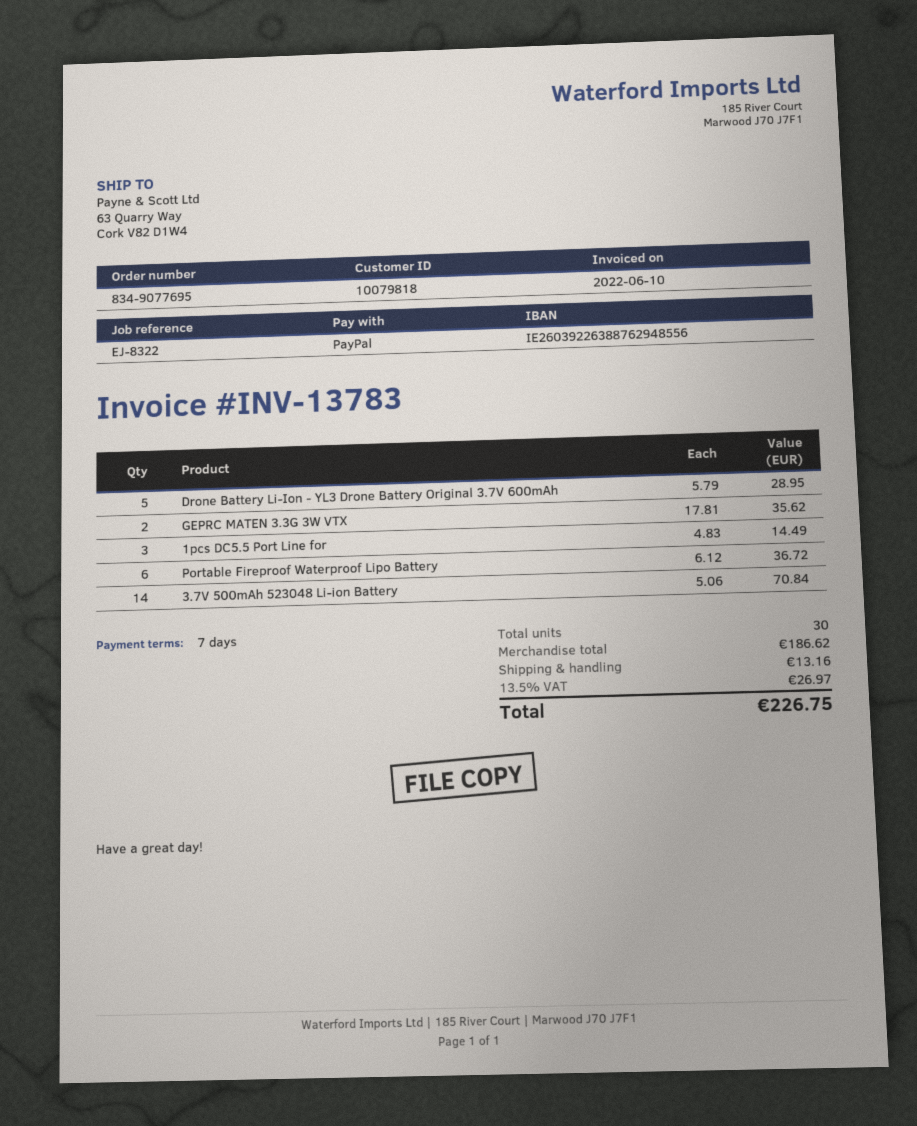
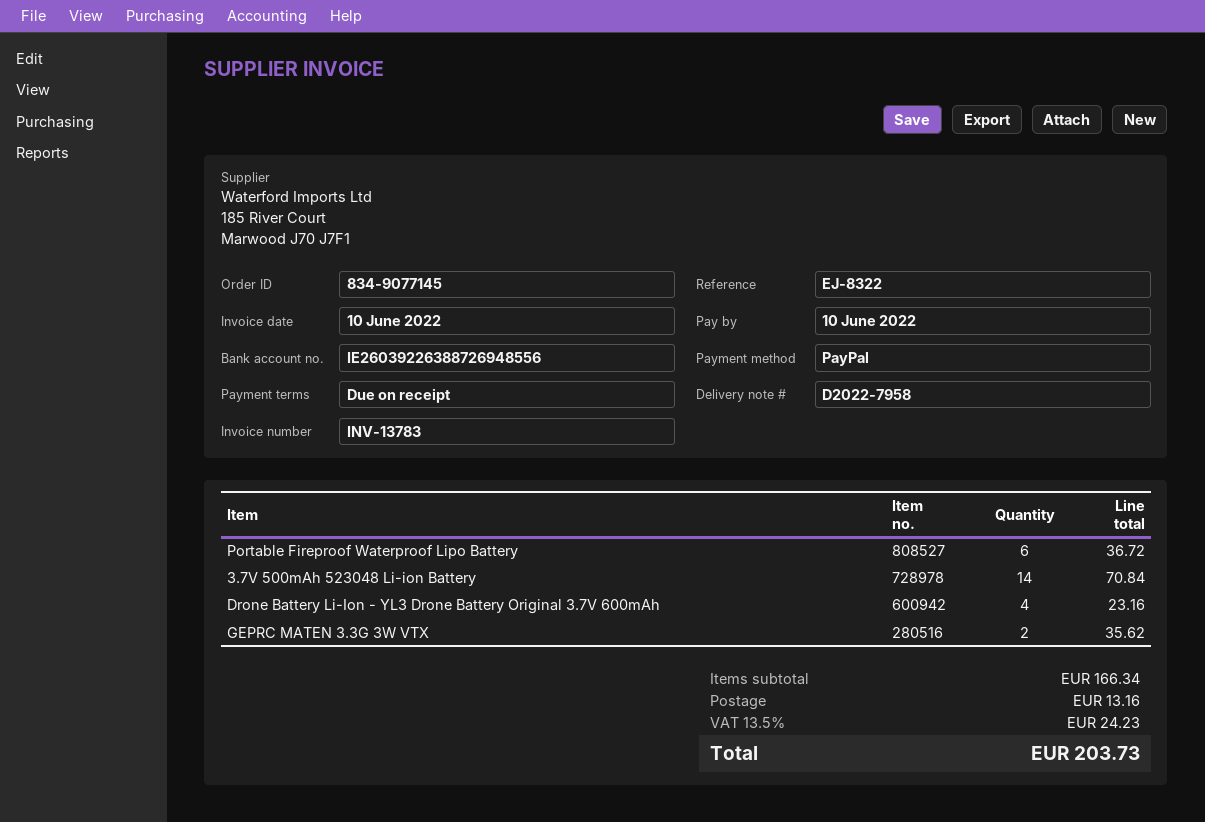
order number: 834-9077695 -> 834-9077145
payment terms: 7 days -> on receipt
bank account: IE26039226388762948556 -> IE26039226388726948556
Drone Battery Li-Ion - YL3 Drone Battery Original 3.7V 600mAh: 5 for 28.95 -> 4 for 23.16
1pcs DC5.5 Port Line for: 3 for 14.49 -> none
subtotal: 186.62 -> 166.34
tax: 13.5% = 26.97 -> 13.5% = 24.23
total: 226.75 -> 203.73

